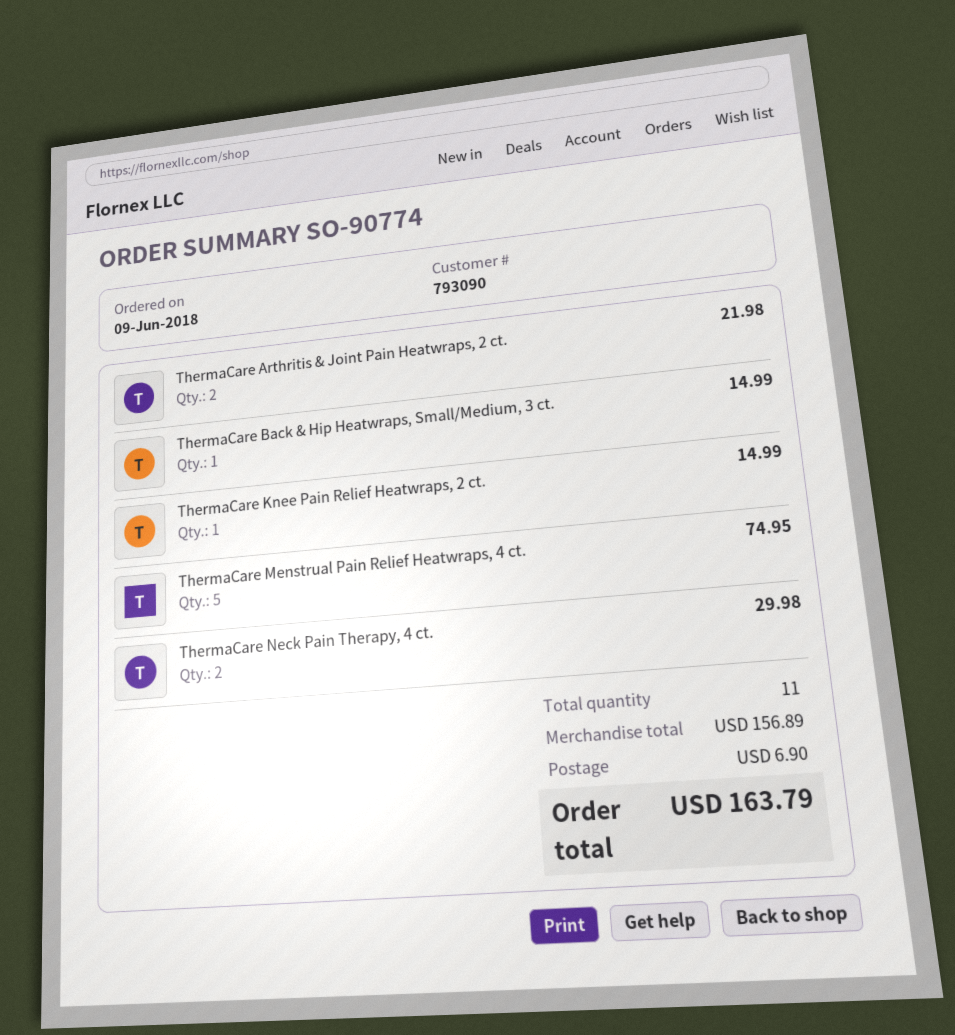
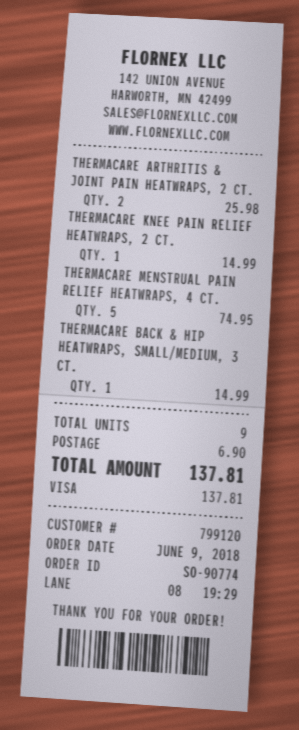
customer number: 793090 -> 799120
ThermaCare Arthritis & Joint Pain Heatwraps, 2 ct.: 2 for 21.98 -> 2 for 25.98
ThermaCare Neck Pain Therapy, 4 ct.: 2 for 29.98 -> none
total quantity: 11 -> 9
total: 163.79 -> 137.81

